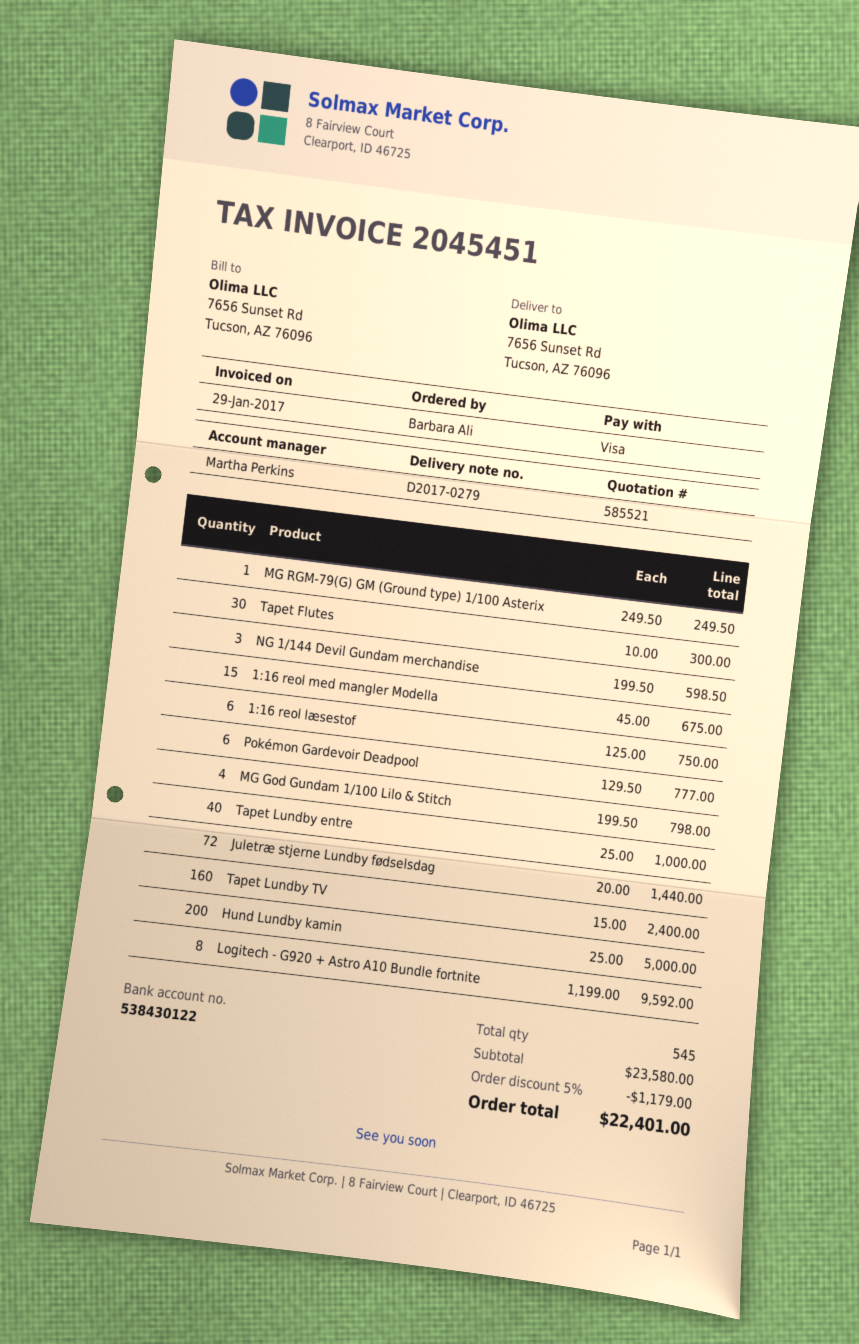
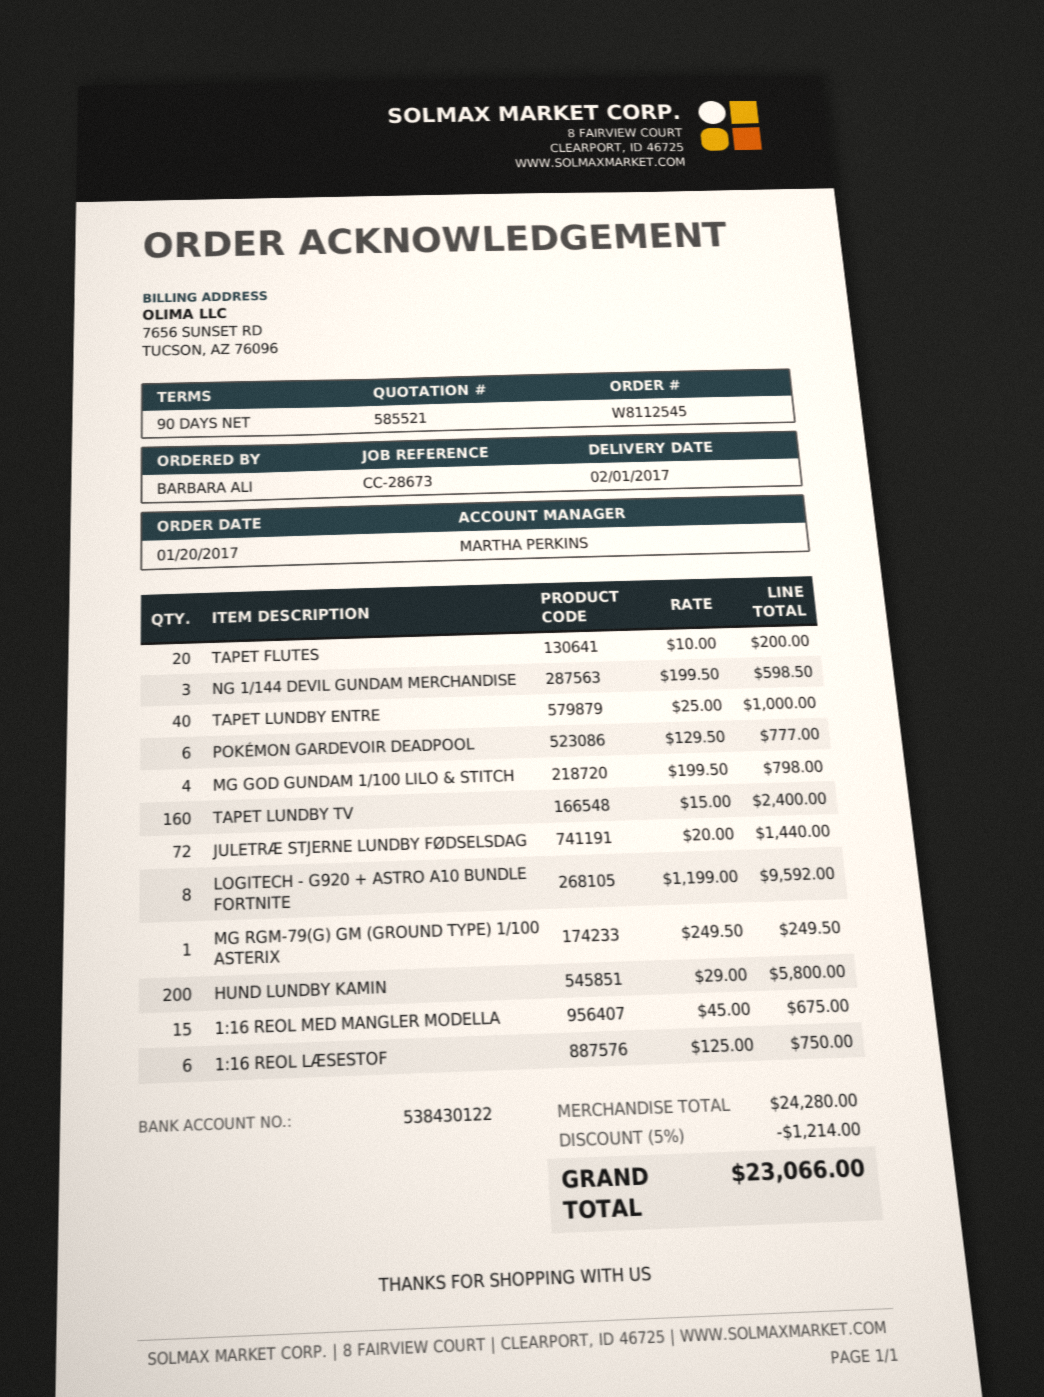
Tapet Flutes: 30 x 10.00 = 300.00 -> 20 x 10.00 = 200.00
Hund Lundby kamin: 200 x 25.00 = 5000.00 -> 200 x 29.00 = 5800.00
subtotal: 23580.00 -> 24280.00
discount: 5% = 1179.00 -> 5% = 1214.00
total: 22401.00 -> 23066.00

